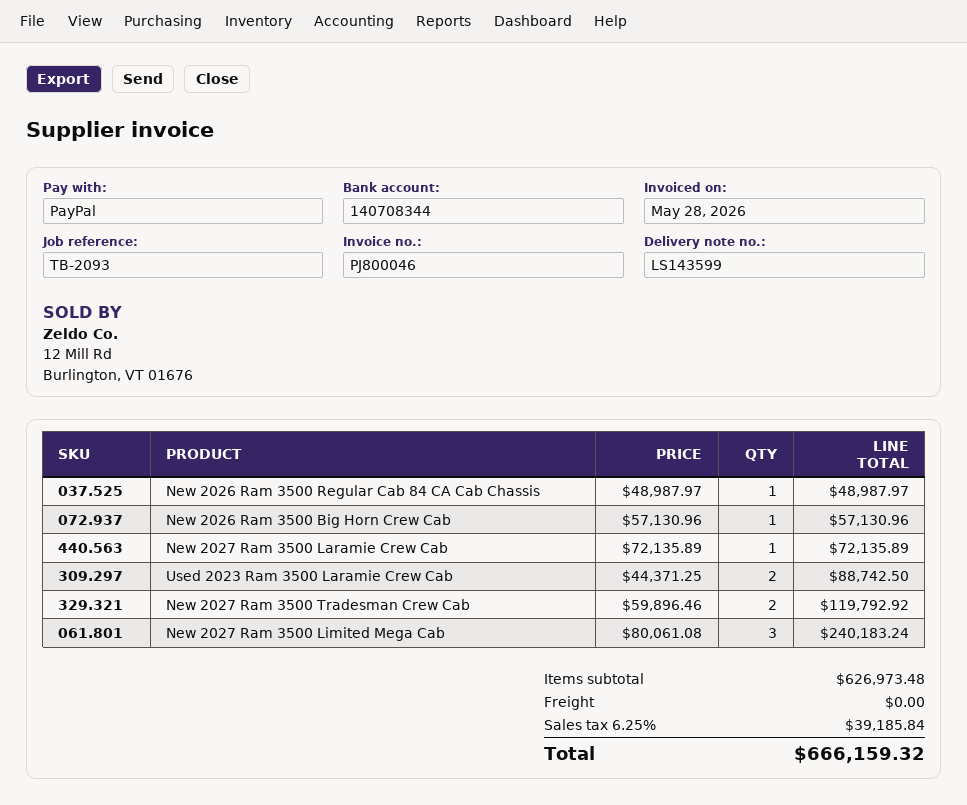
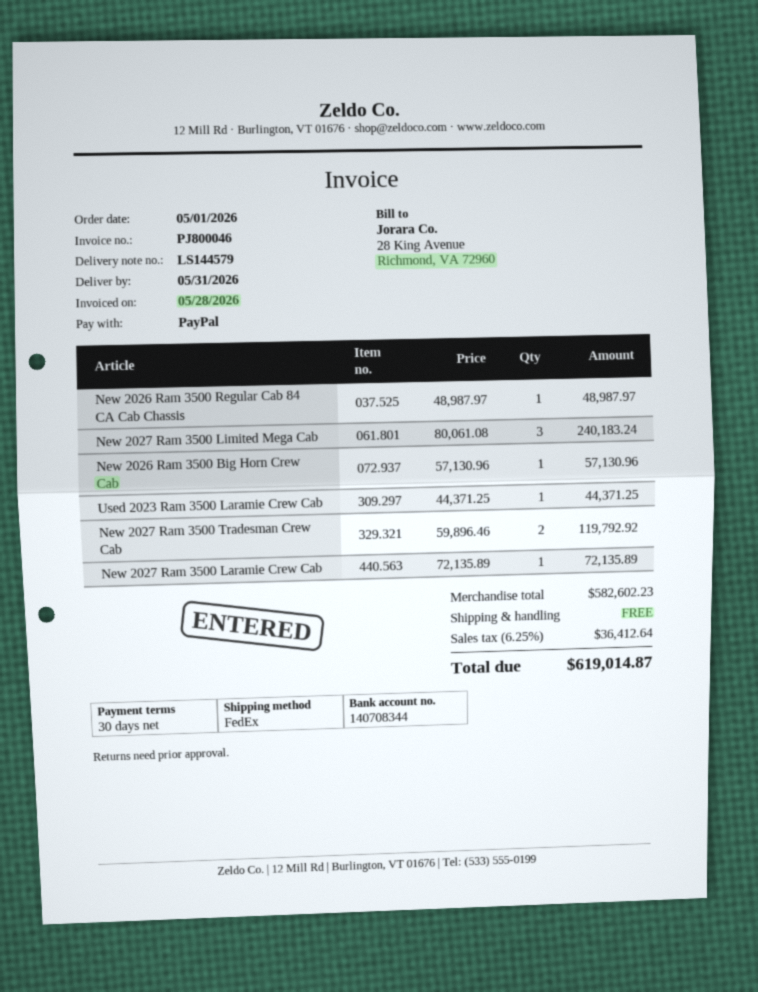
delivery note number: LS143599 -> LS144579
Used 2023 Ram 3500 Laramie Crew Cab: 2 x 44371.25 = 88742.50 -> 1 x 44371.25 = 44371.25
subtotal: 626973.48 -> 582602.23
tax: 6.25% = 39185.84 -> 6.25% = 36412.64
total: 666159.32 -> 619014.87

